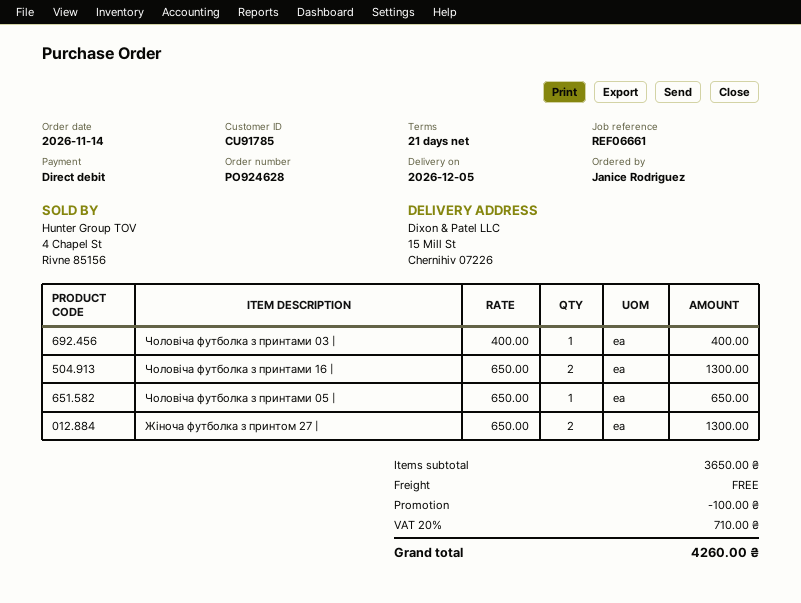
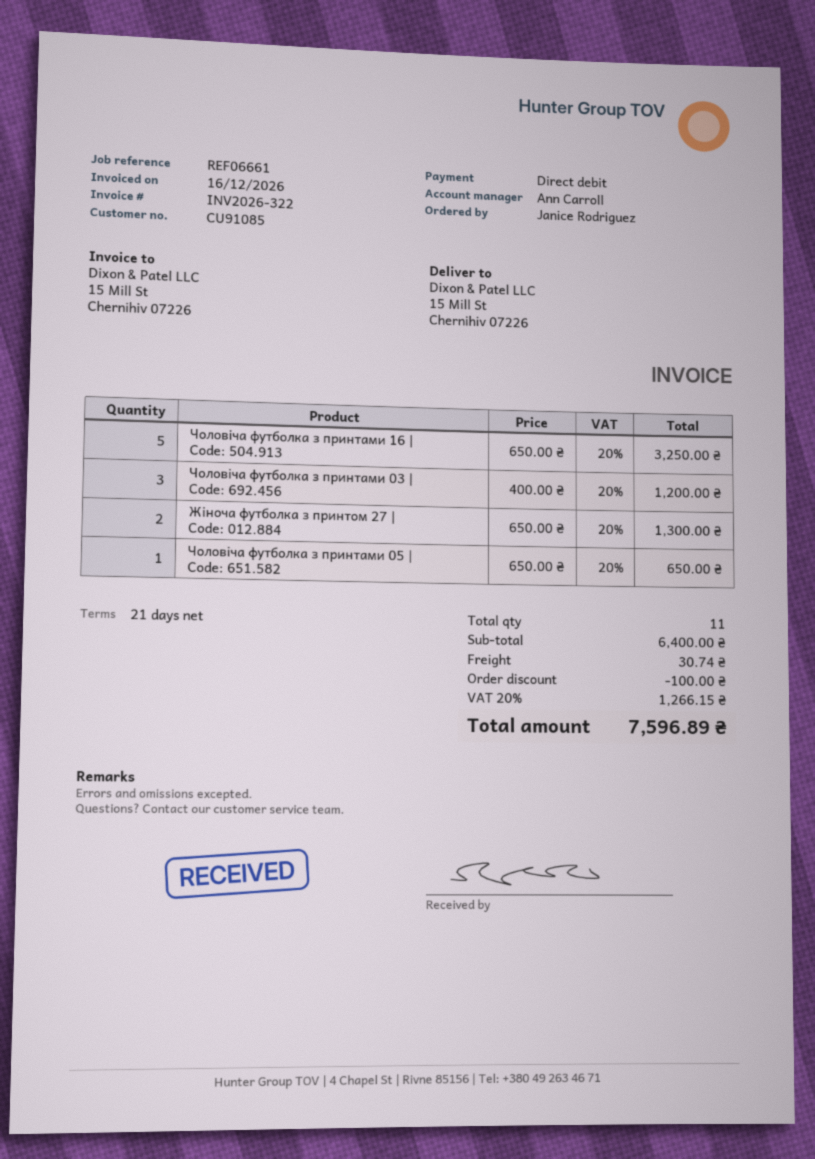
customer number: CU91785 -> CU91085
Чоловіча футболка з принтами 03 |: 1 x 400.00 = 400.00 -> 3 x 400.00 = 1200.00
Чоловіча футболка з принтами 16 |: 2 x 650.00 = 1300.00 -> 5 x 650.00 = 3250.00
subtotal: 3650.00 -> 6400.00
shipping: 0.00 -> 30.74
tax: 20% = 710.00 -> 20% = 1266.15
total: 4260.00 -> 7596.89

